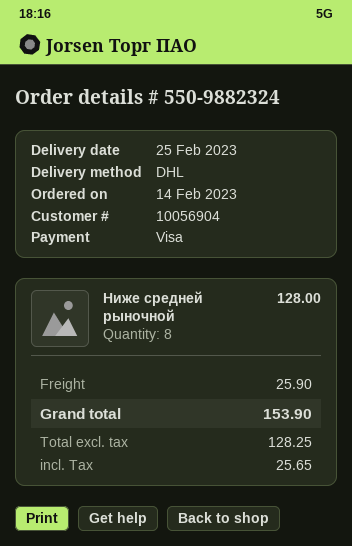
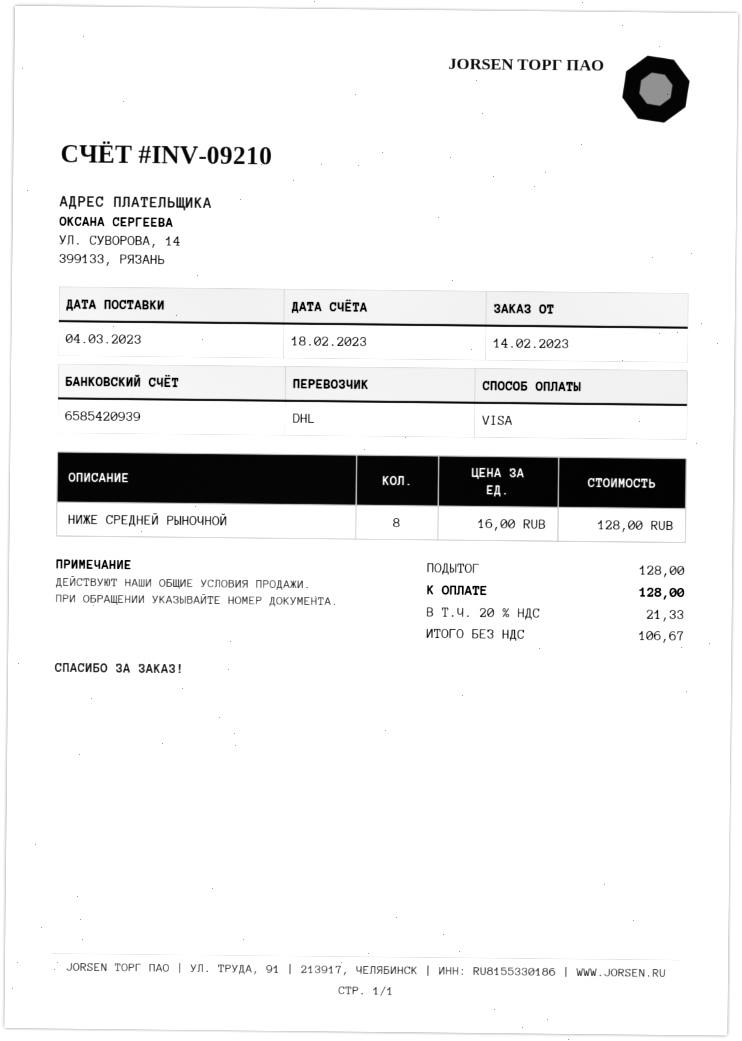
delivery date: 2023-02-25 -> 2023-03-04
shipping: 25.90 -> none
net: 128.25 -> 106.67
tax: 25.65 -> 21.33
total: 153.90 -> 128.00

